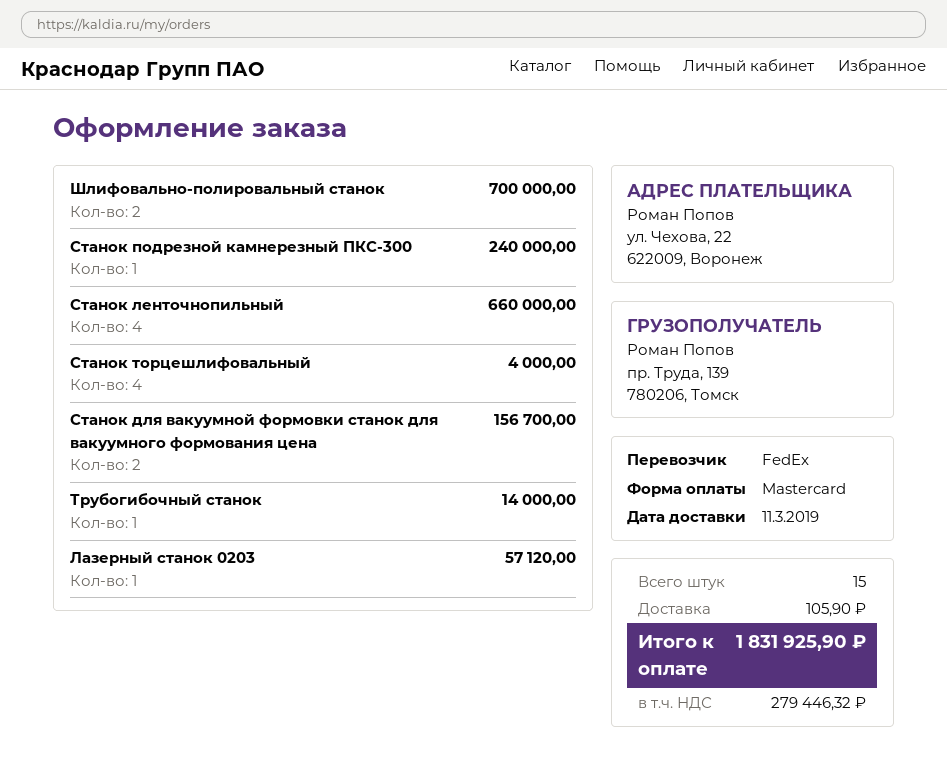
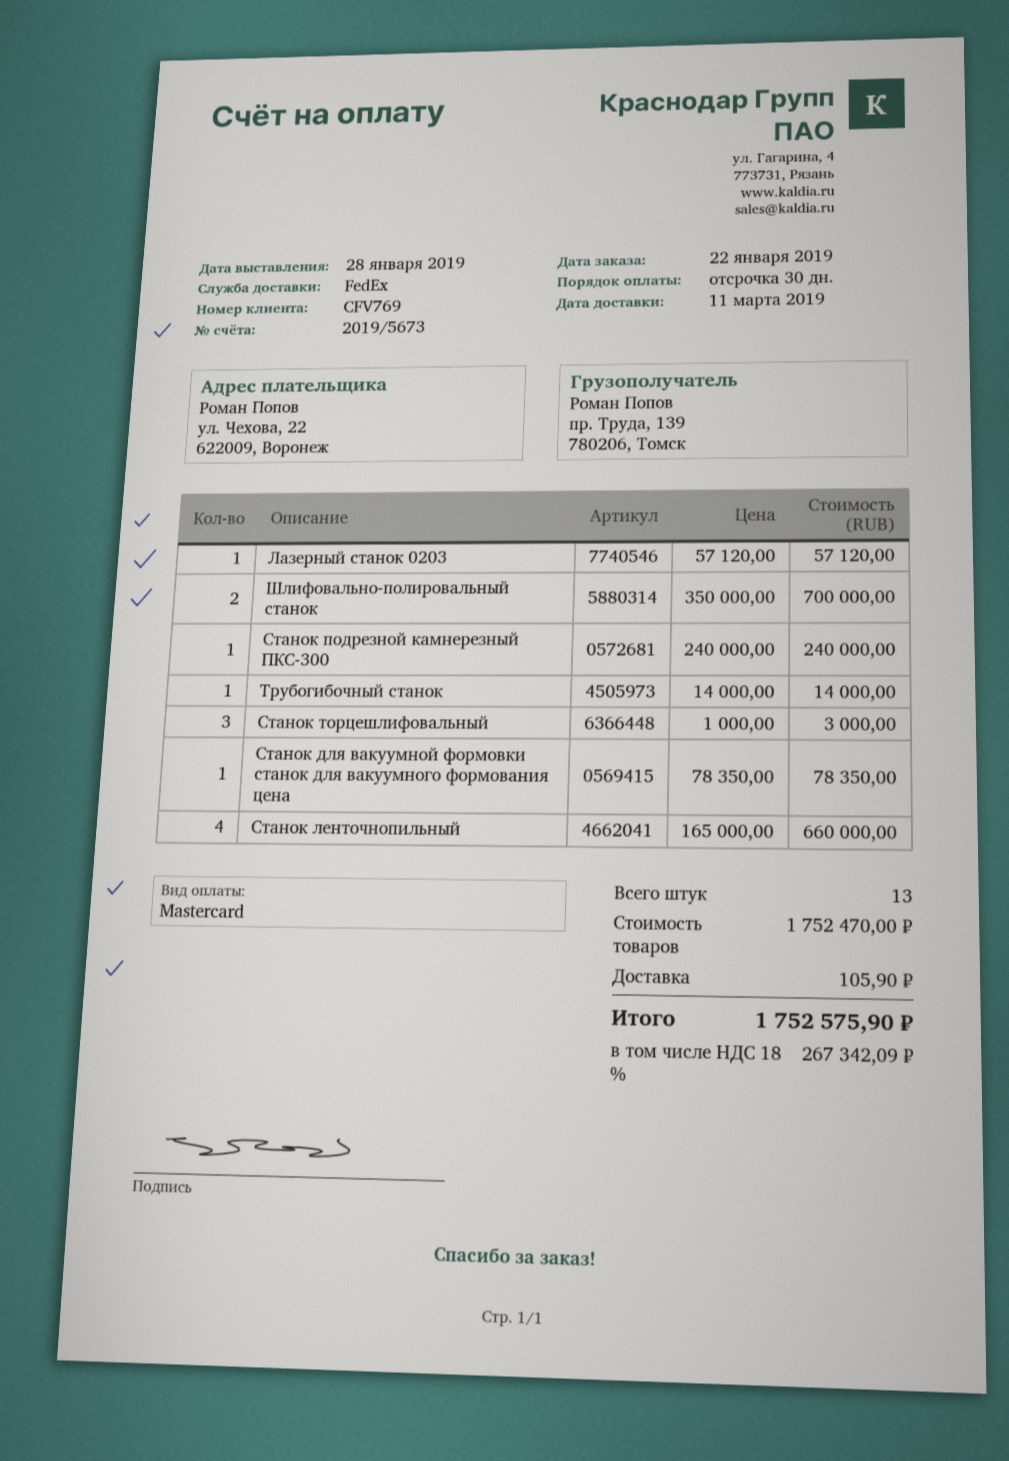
Станок торцешлифовальный: 4 for 4000.00 -> 3 for 3000.00
Станок для вакуумной формовки станок для вакуумного формования цена: 2 for 156700.00 -> 1 for 78350.00
total quantity: 15 -> 13
tax: 279446.32 -> 267342.09
total: 1831925.90 -> 1752575.90

